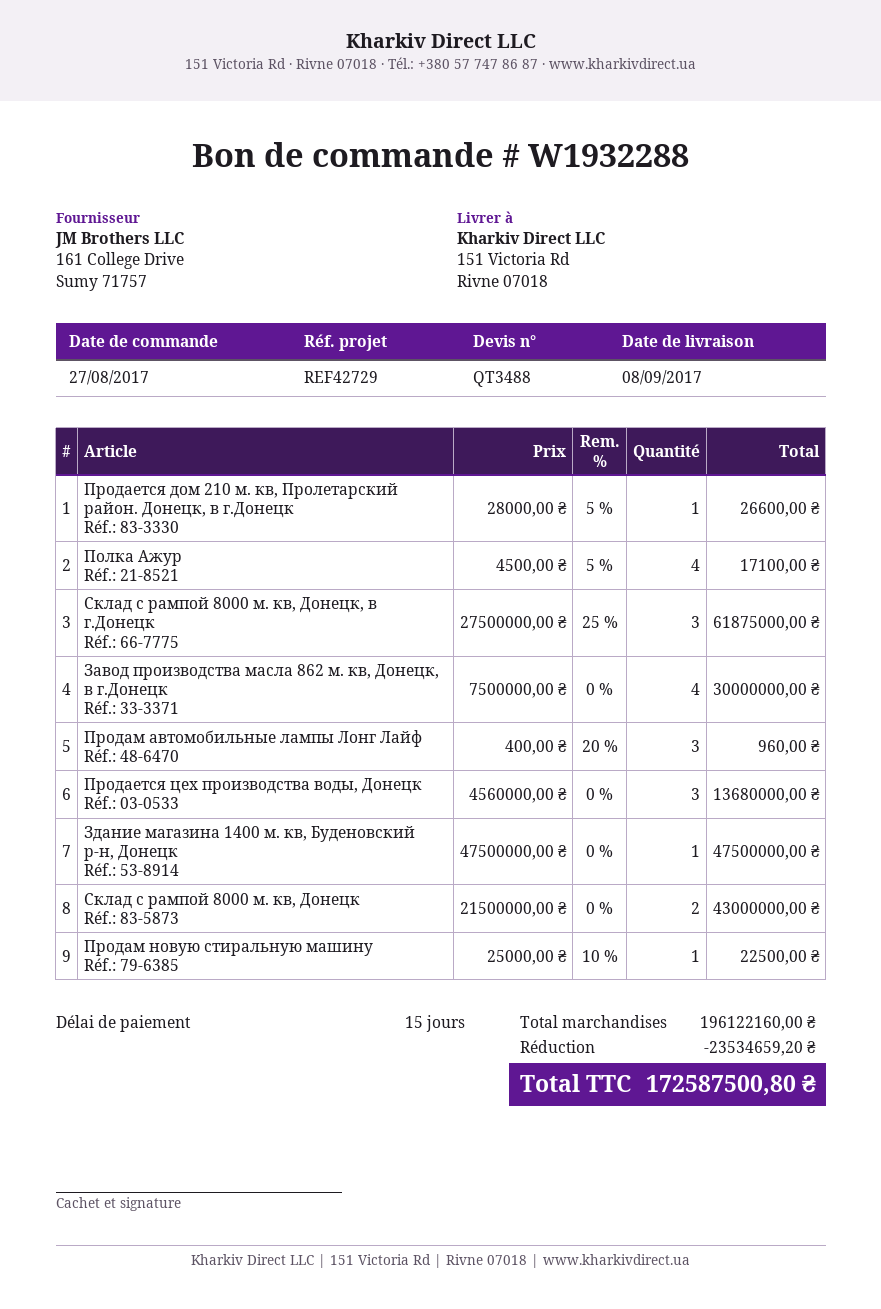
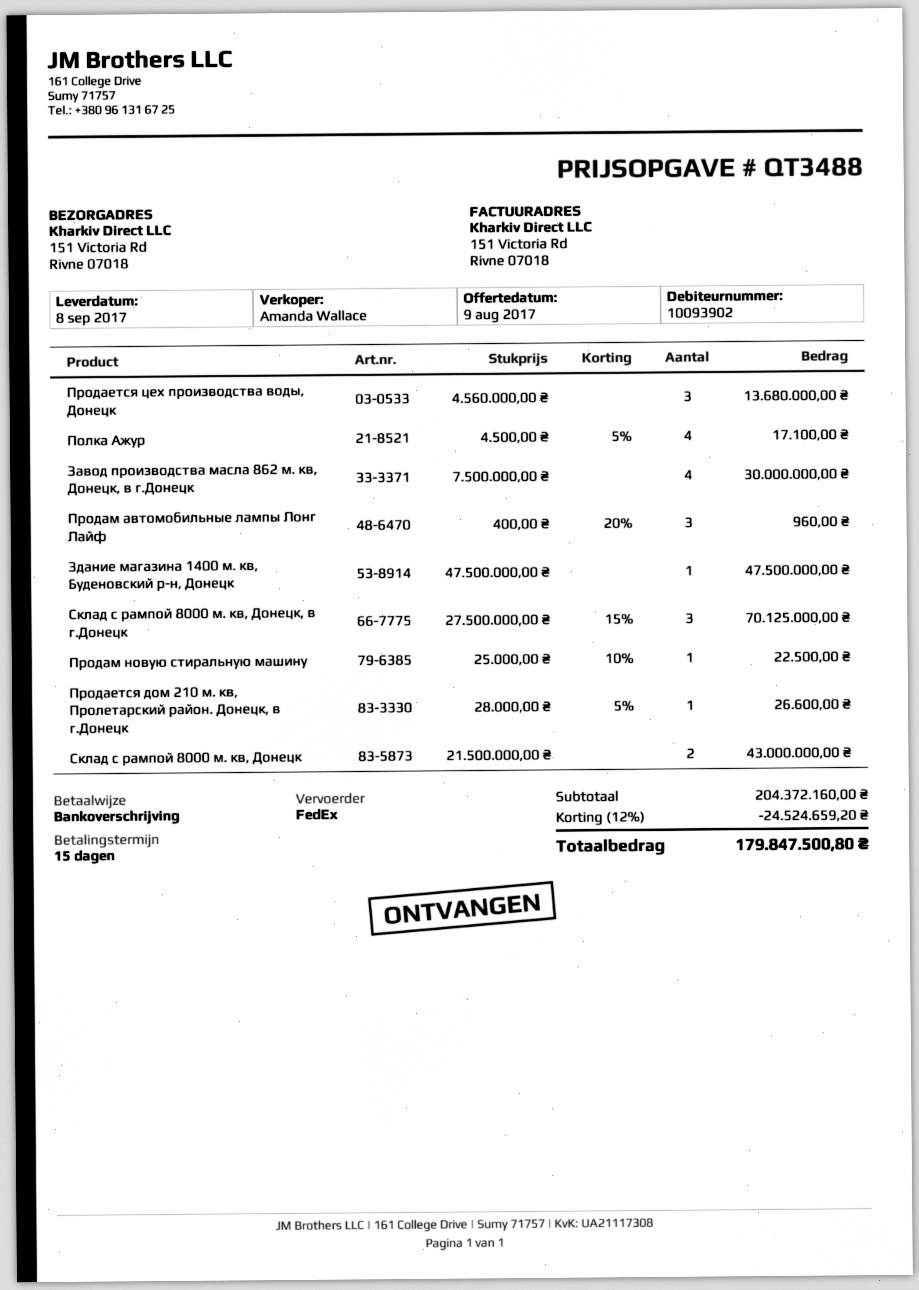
Склад с рампой 8000 м. кв, Донецк, в г.Донецк: 3 x 27500000.00 - 25% = 61875000.00 -> 3 x 27500000.00 - 15% = 70125000.00
subtotal: 196122160.00 -> 204372160.00
discount: 23534659.20 -> 24524659.20
total: 172587500.80 -> 179847500.80

